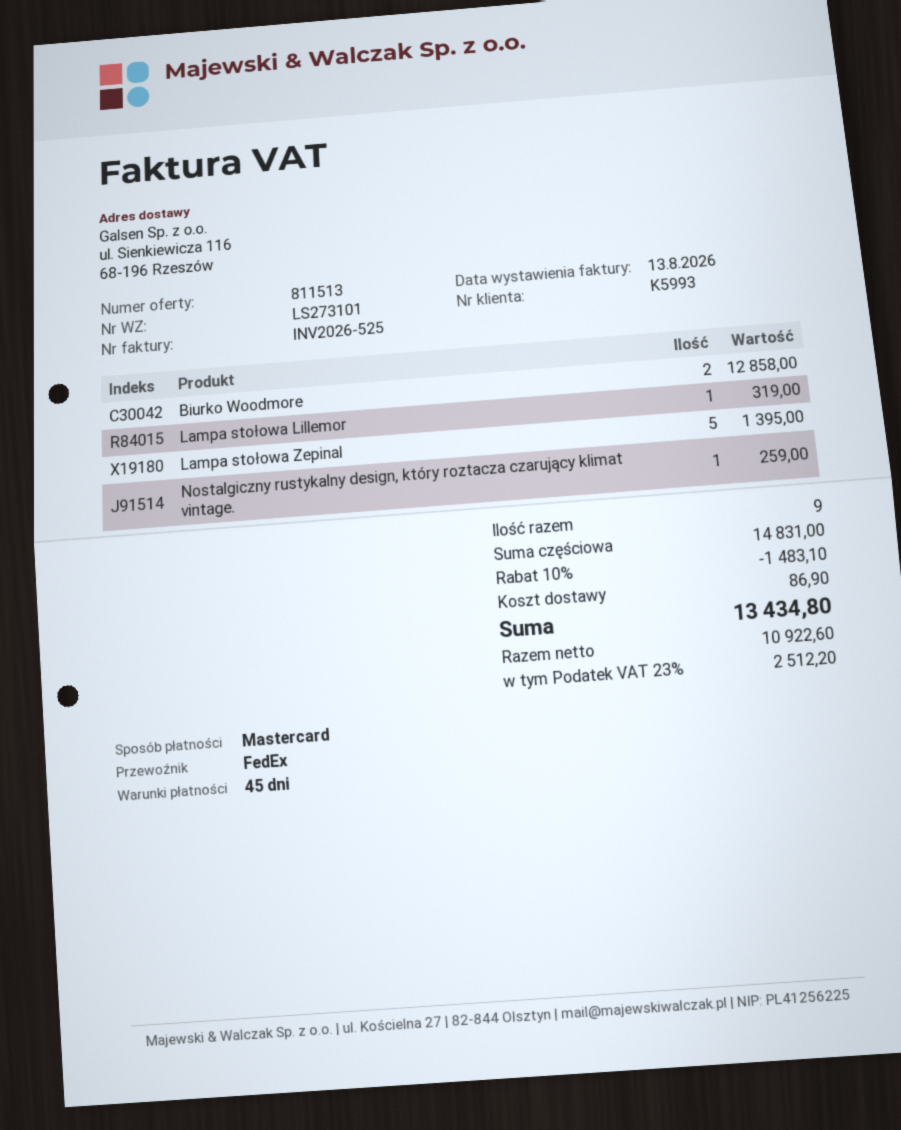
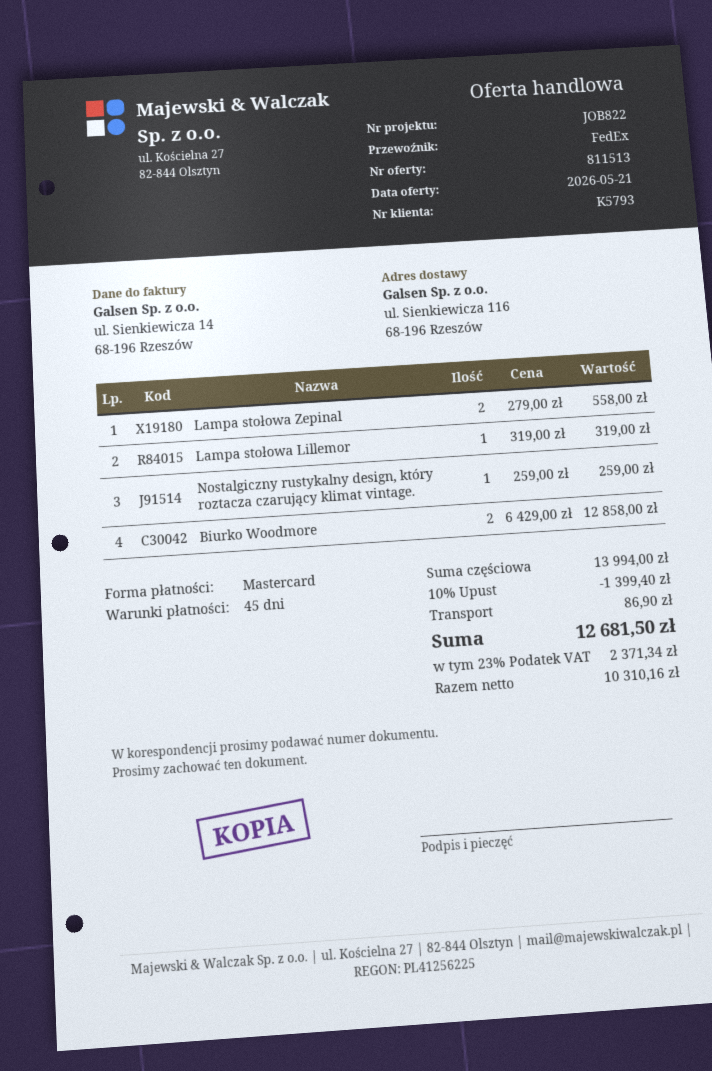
customer number: K5993 -> K5793
Lampa stołowa Zepinal: 5 for 1395.00 -> 2 for 558.00
subtotal: 14831.00 -> 13994.00
discount: 10% = 1483.10 -> 10% = 1399.40
net: 10922.60 -> 10310.16
tax: 23% = 2512.20 -> 23% = 2371.34
total: 13434.80 -> 12681.50

